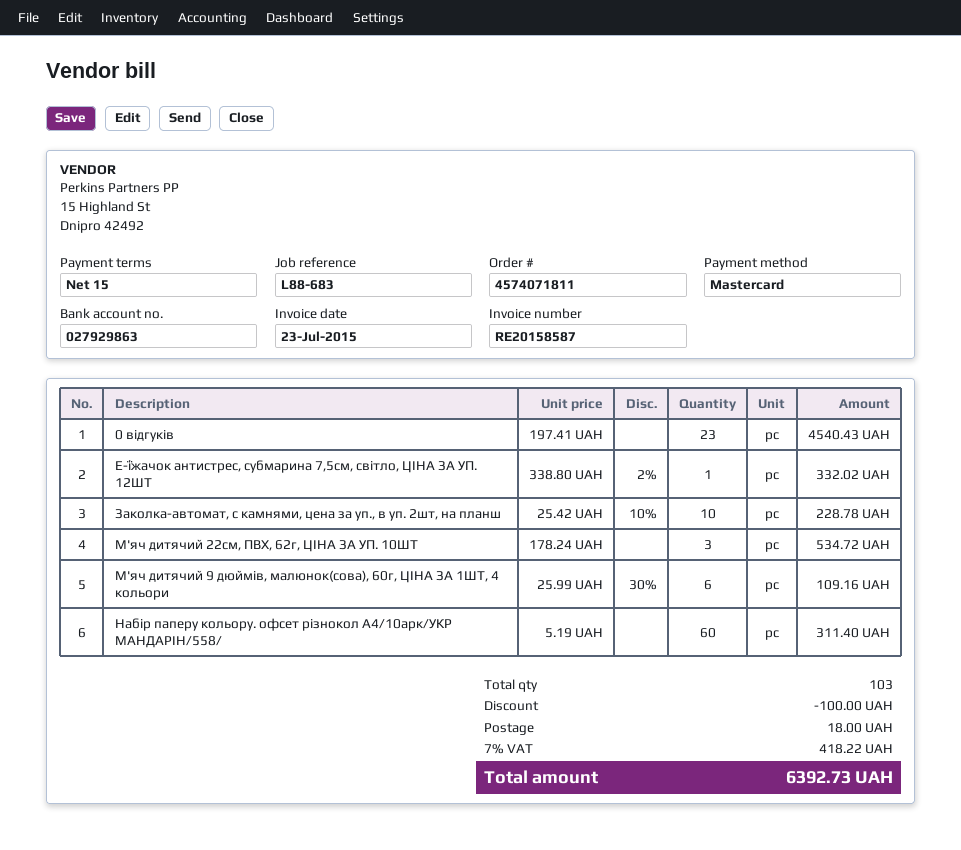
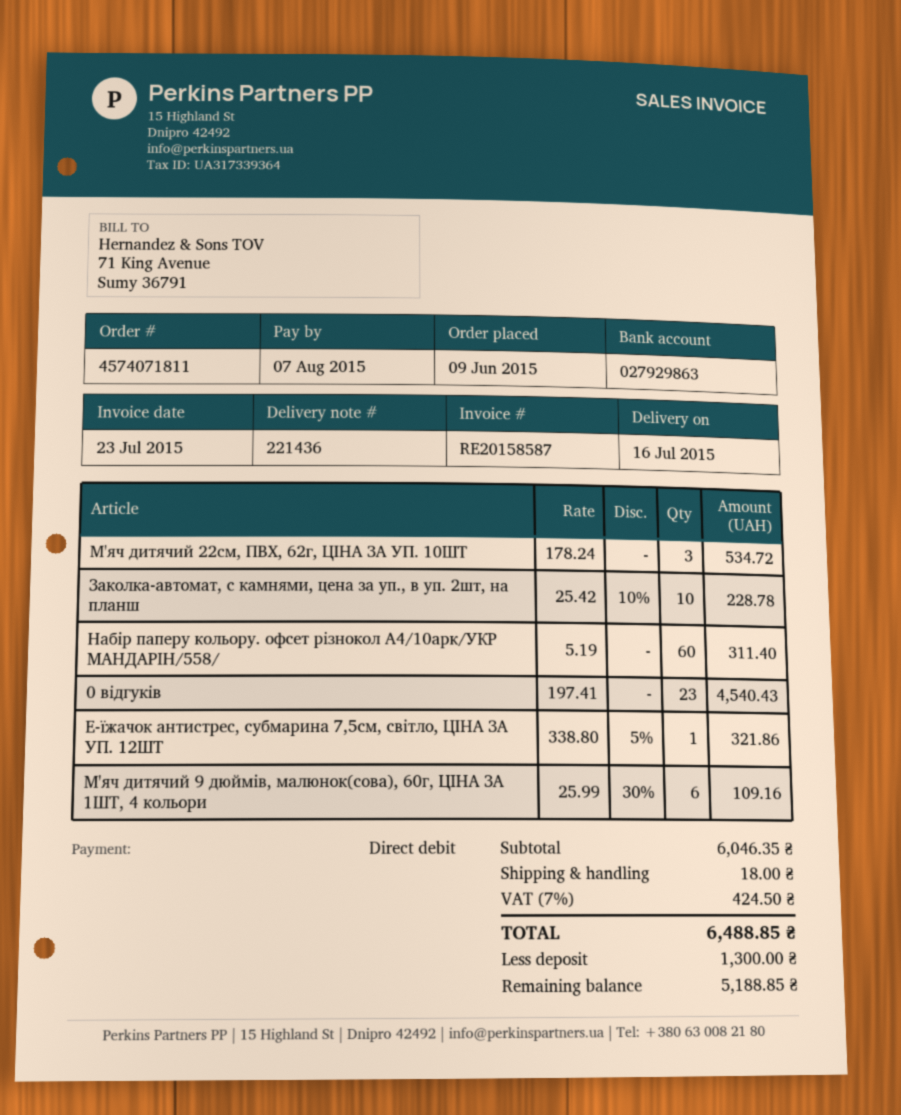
payment method: Mastercard -> direct debit
Е-їжачок антистрес, субмарина 7,5см, світло, ЦІНА ЗА УП. 12ШТ: 1 x 338.80 - 2% = 332.02 -> 1 x 338.80 - 5% = 321.86
discount: 100.00 -> none
tax: 7% = 418.22 -> 7% = 424.50
total: 6392.73 -> 6488.85

